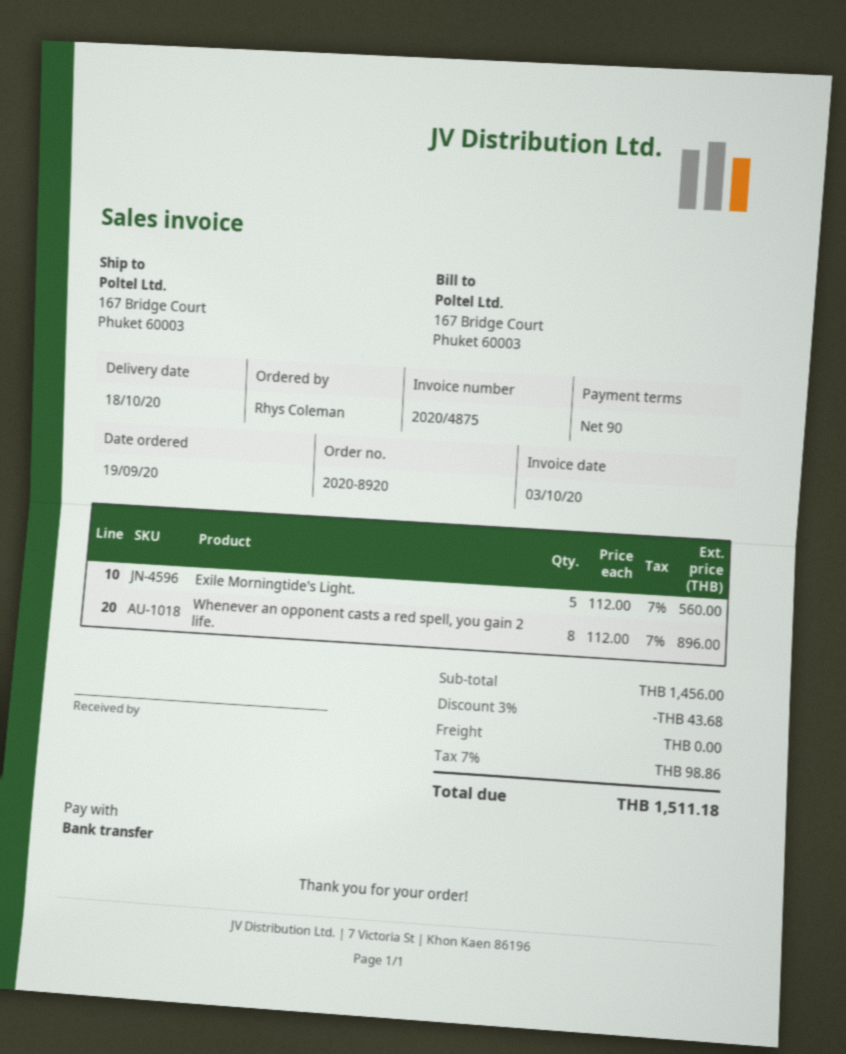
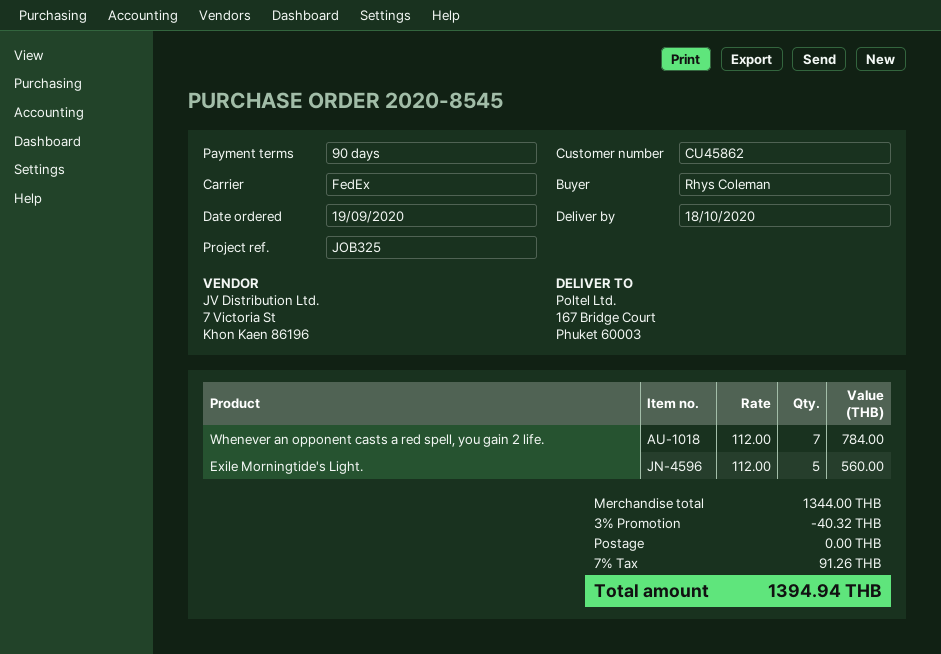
order number: 2020-8920 -> 2020-8545
Whenever an opponent casts a red spell, you gain 2 life.: 8 x 112.00 = 896.00 -> 7 x 112.00 = 784.00
subtotal: 1456.00 -> 1344.00
discount: 3% = 43.68 -> 3% = 40.32
tax: 7% = 98.86 -> 7% = 91.26
total: 1511.18 -> 1394.94

